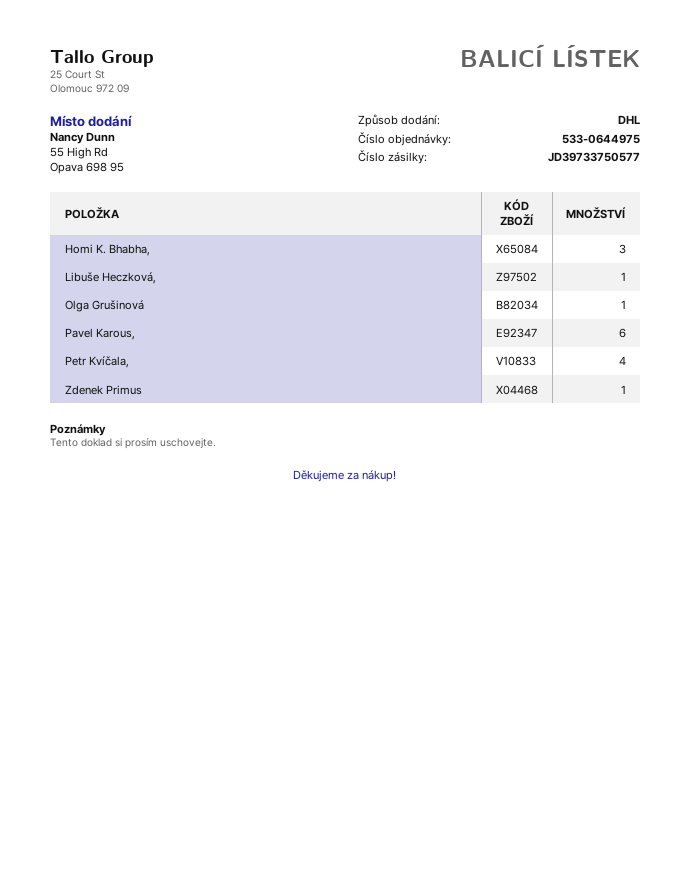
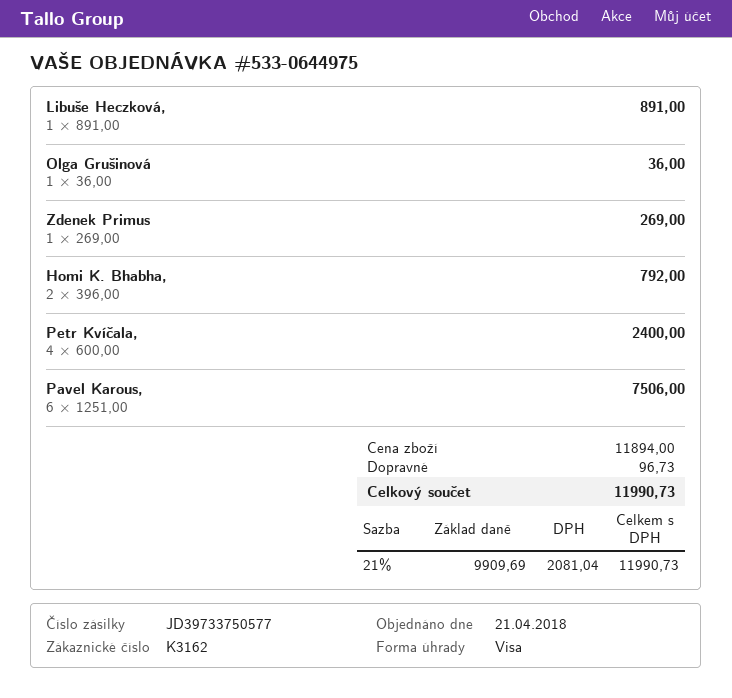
Homi K. Bhabha,: 3 -> 2

